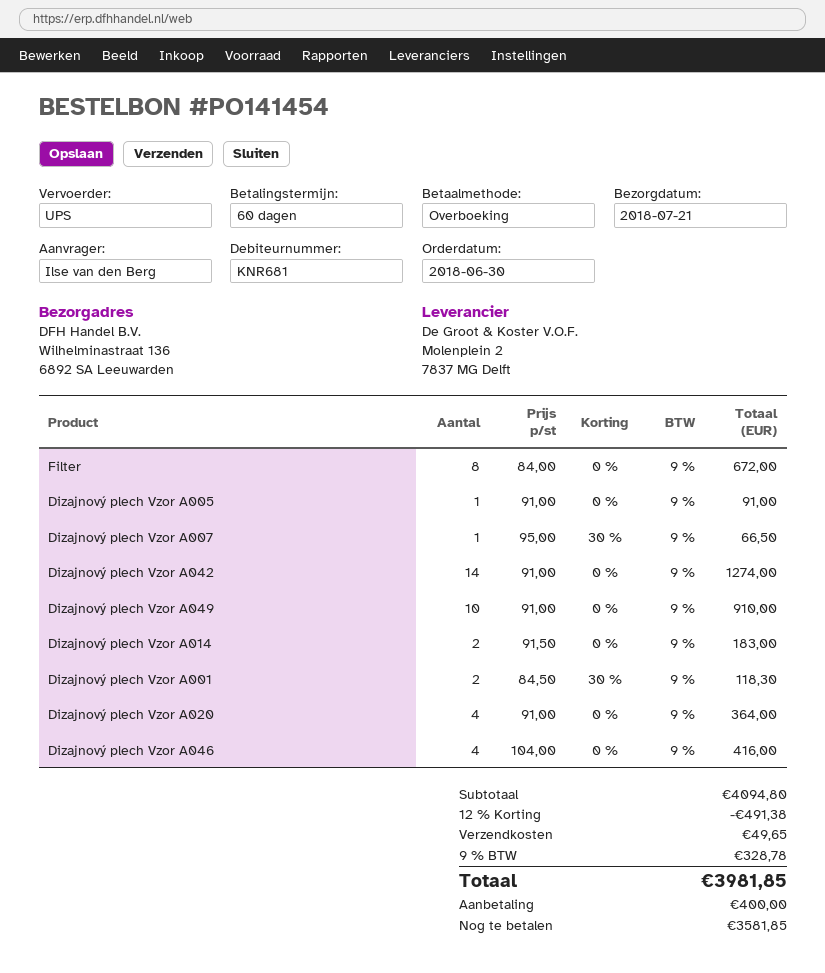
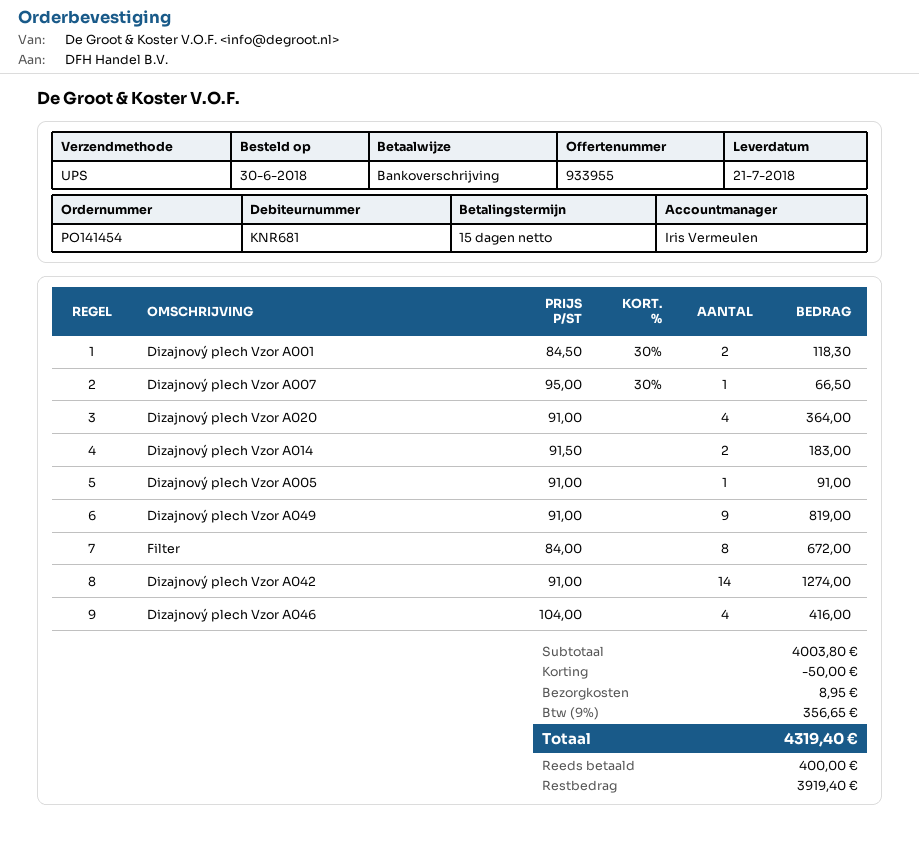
payment terms: 60 days -> 15 days
Dizajnový plech Vzor A049: 10 x 91.00 = 910.00 -> 9 x 91.00 = 819.00
subtotal: 4094.80 -> 4003.80
discount: 491.38 -> 50.00
shipping: 49.65 -> 8.95
tax: 9% = 328.78 -> 9% = 356.65
total: 3981.85 -> 4319.40
balance: 3581.85 -> 3919.40

